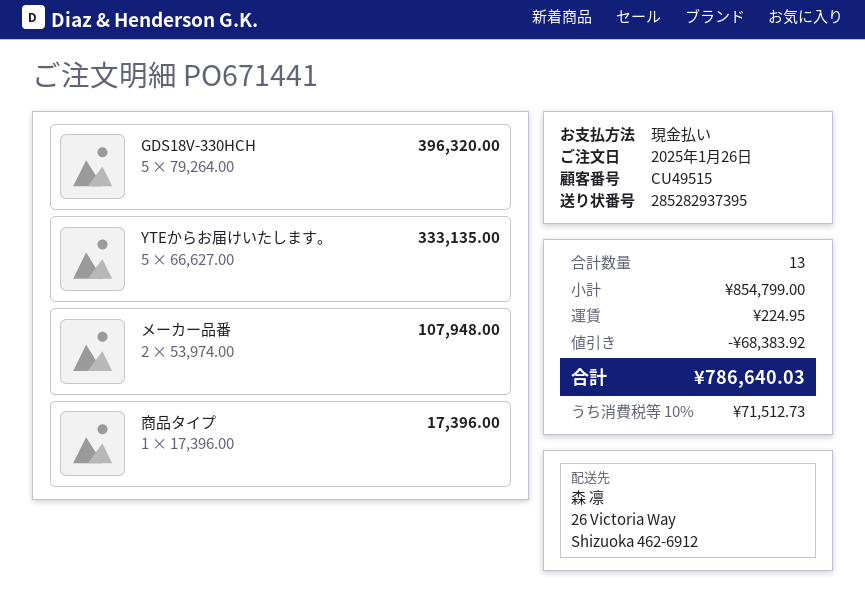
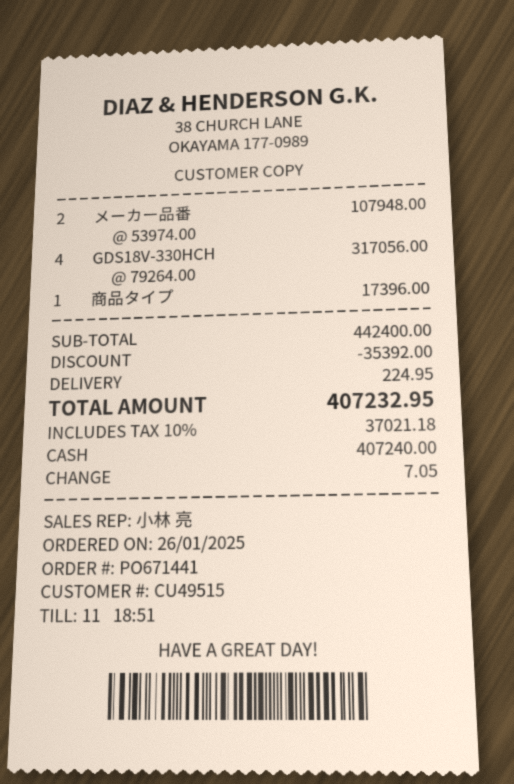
GDS18V-330HCH: 5 x 79264.00 = 396320.00 -> 4 x 79264.00 = 317056.00
YTEからお届けいたします。: 5 x 66627.00 = 333135.00 -> none
subtotal: 854799.00 -> 442400.00
discount: 68383.92 -> 35392.00
tax: 10% = 71512.73 -> 10% = 37021.18
total: 786640.03 -> 407232.95

